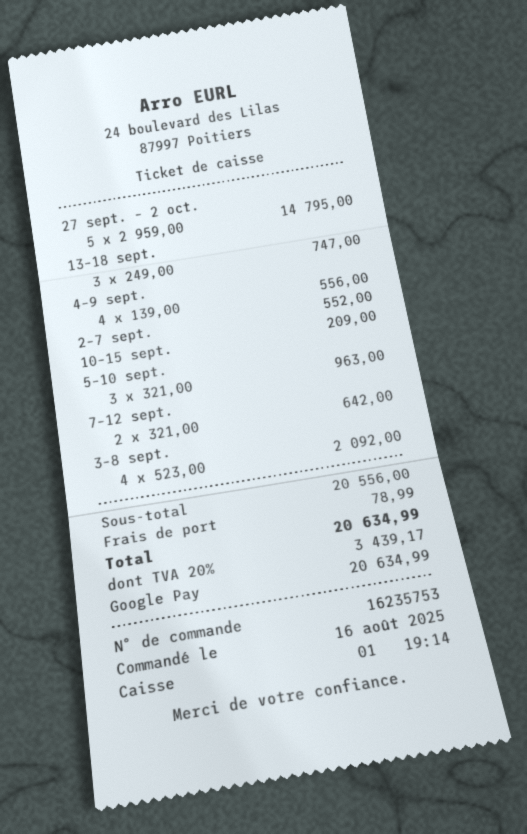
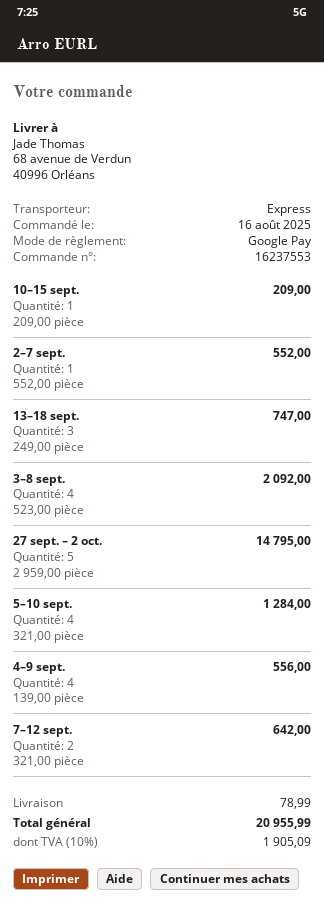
order number: 16235753 -> 16237553
5–10 sept.: 3 x 321.00 = 963.00 -> 4 x 321.00 = 1284.00
tax: 20% = 3439.17 -> 10% = 1905.09
total: 20634.99 -> 20955.99

